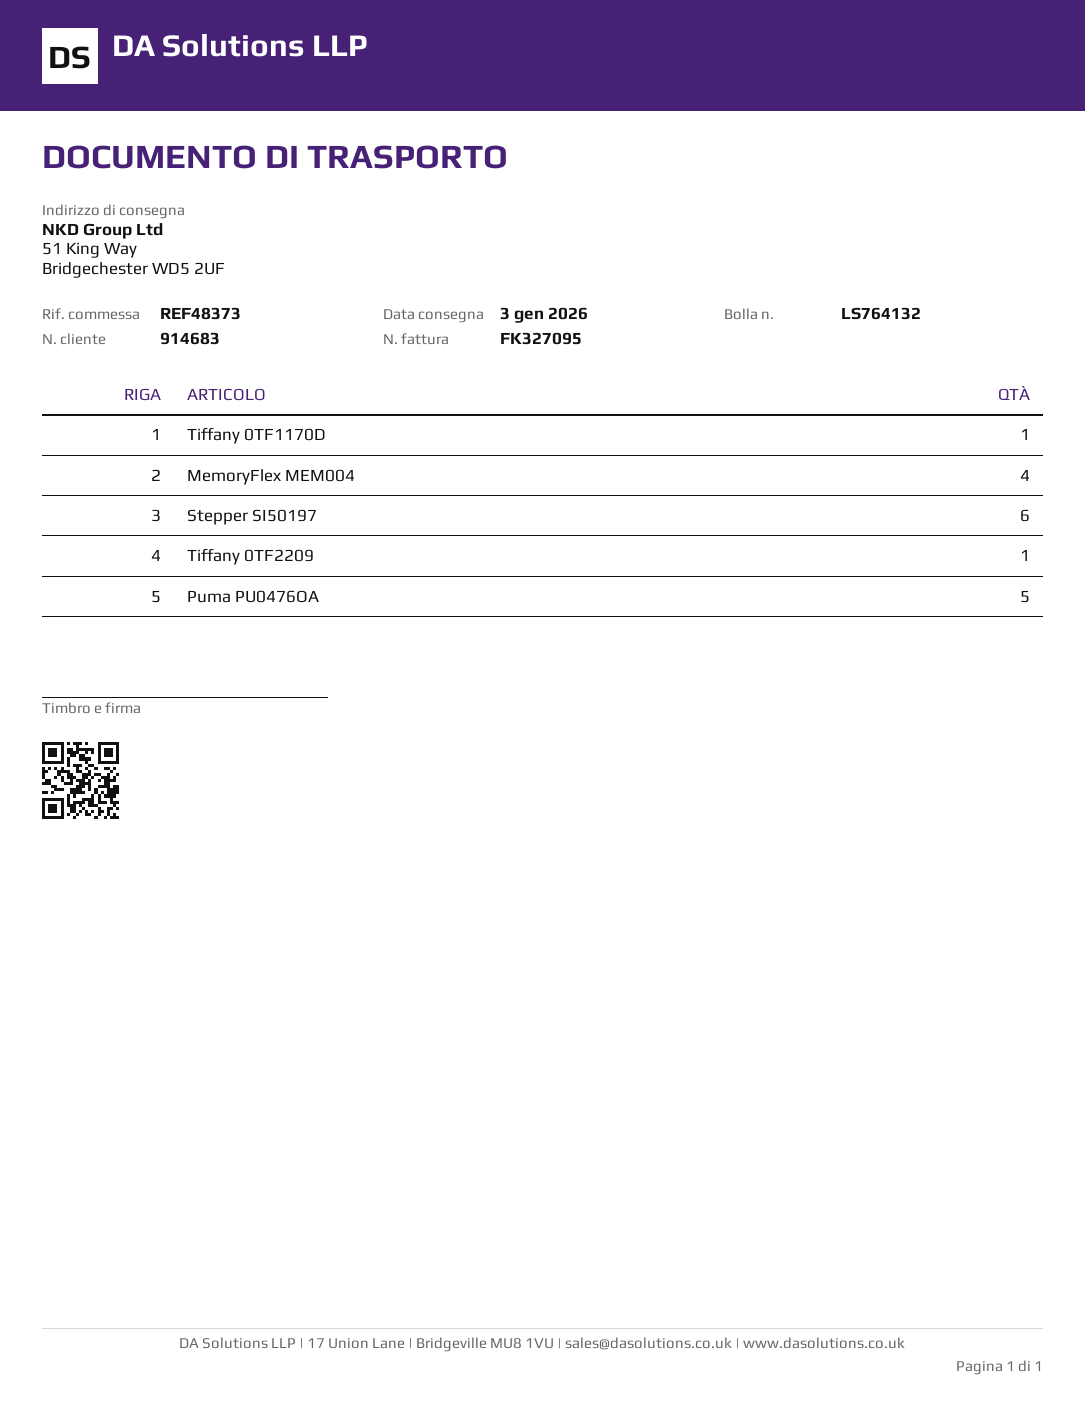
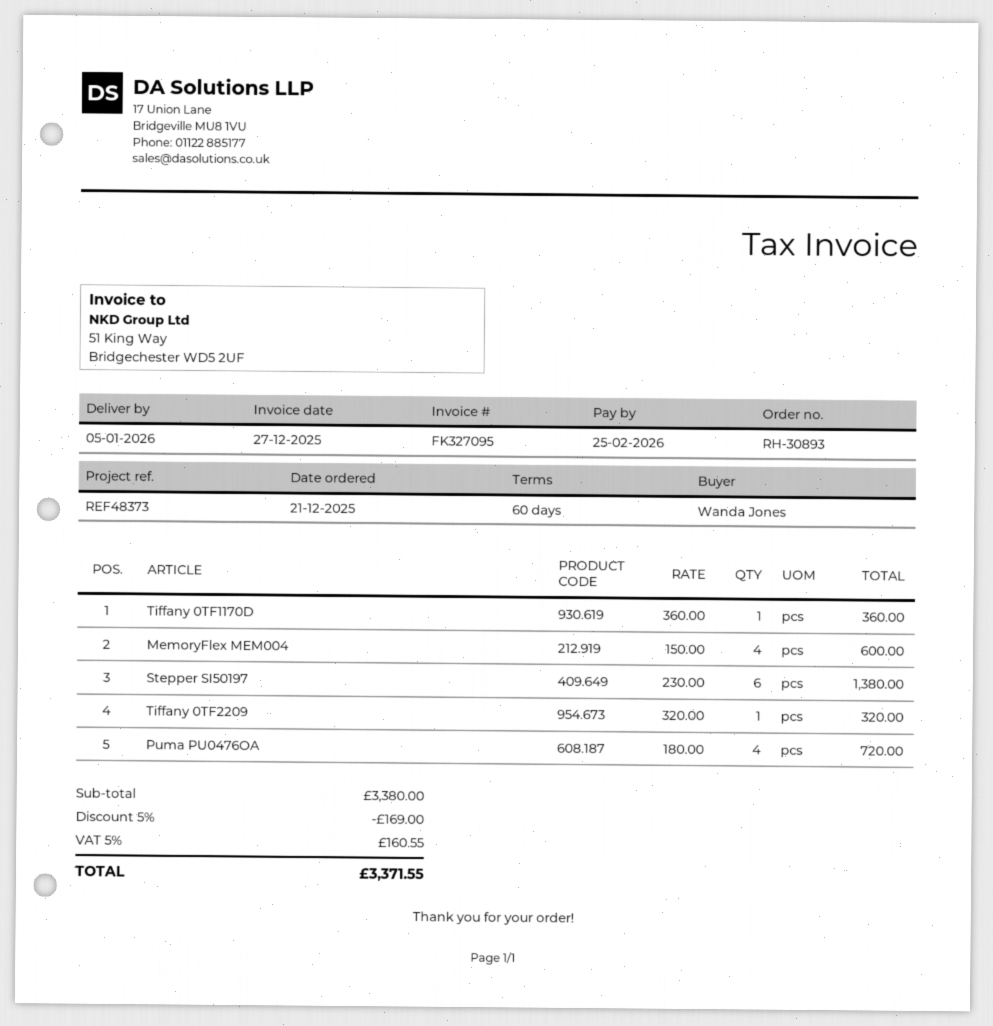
delivery date: 2026-01-03 -> 2026-01-05
Puma PU0476OA: 5 -> 4

